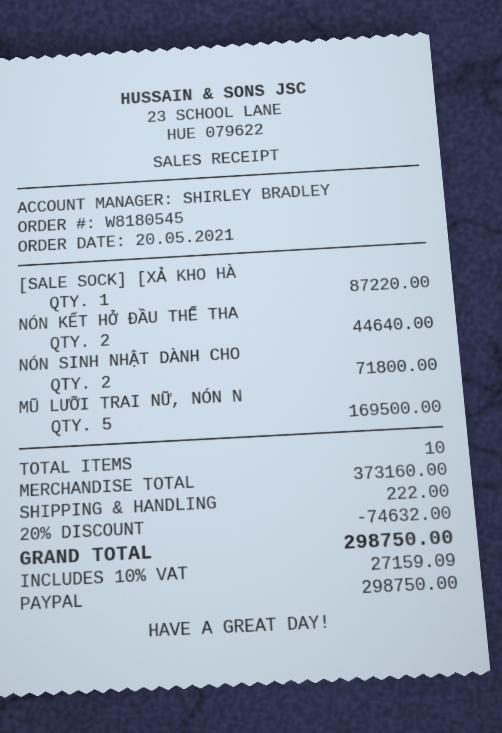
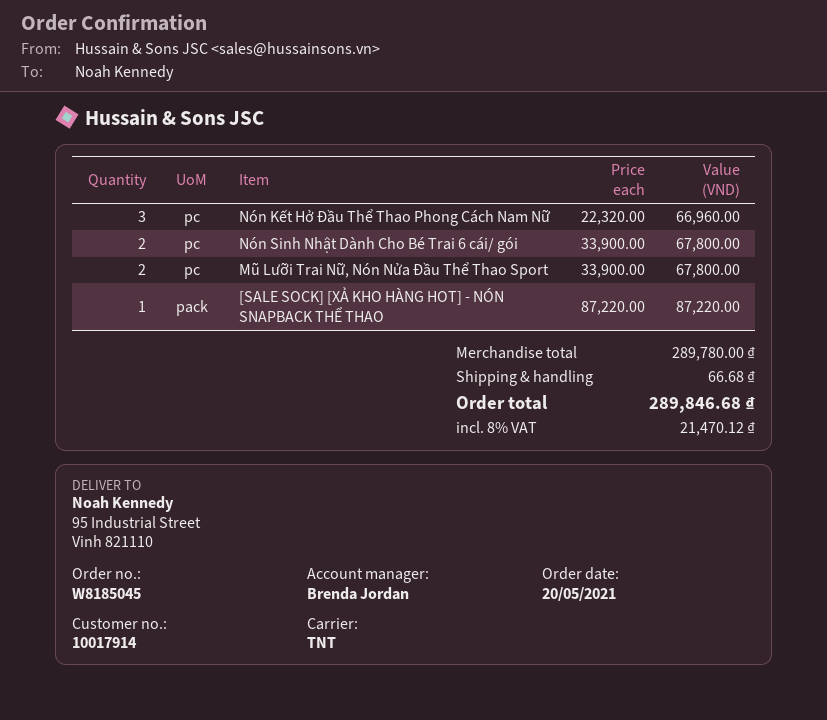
order number: W8180545 -> W8185045
sales rep: SHIRLEY BRADLEY -> Brenda Jordan
NÓN KẾT HỞ ĐẦU THỂ THA: 2 for 44640.00 -> 3 for 66960.00
NÓN SINH NHẬT DÀNH CHO: 2 for 71800.00 -> 2 for 67800.00
MŨ LƯỠI TRAI NỮ, NÓN N: 5 for 169500.00 -> 2 for 67800.00
subtotal: 373160.00 -> 289780.00
discount: 20% = 74632.00 -> none
shipping: 222.00 -> 66.68
tax: 10% = 27159.09 -> 8% = 21470.12
total: 298750.00 -> 289846.68

